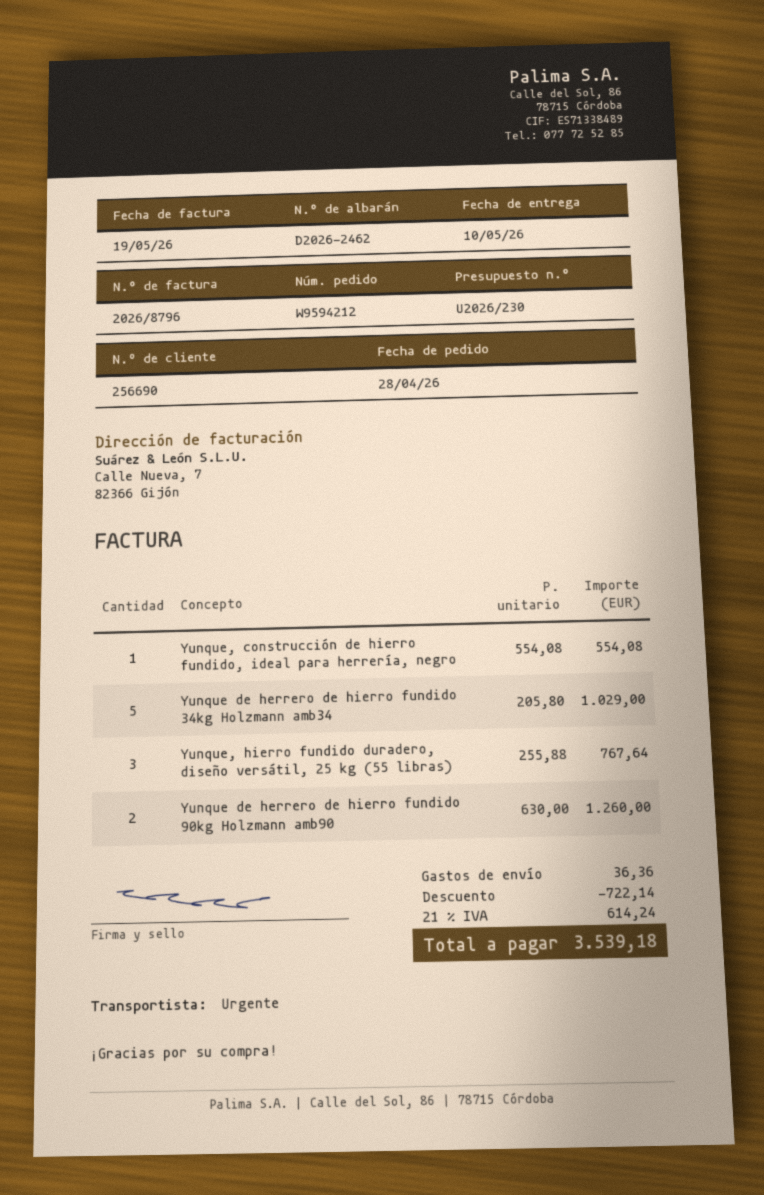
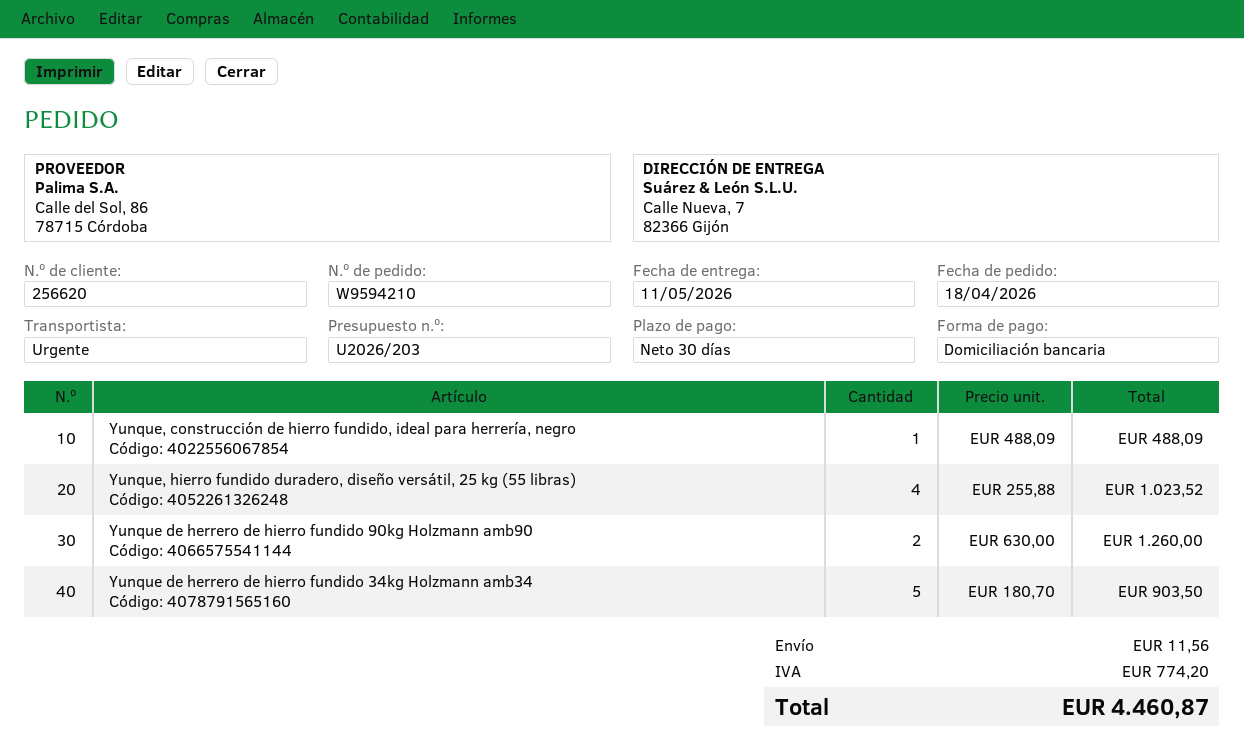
quote number: U2026/230 -> U2026/203
order number: W9594212 -> W9594210
order date: 2026-04-28 -> 2026-04-18
delivery date: 2026-05-10 -> 2026-05-11
customer number: 256690 -> 256620
Yunque, construcción de hierro fundido, ideal para herrería, negro: 1 x 554.08 = 554.08 -> 1 x 488.09 = 488.09
Yunque de herrero de hierro fundido 34kg Holzmann amb34: 5 x 205.80 = 1029.00 -> 5 x 180.70 = 903.50
Yunque, hierro fundido duradero, diseño versátil, 25 kg (55 libras): 3 x 255.88 = 767.64 -> 4 x 255.88 = 1023.52
discount: 722.14 -> none
shipping: 36.36 -> 11.56
tax: 614.24 -> 774.20
total: 3539.18 -> 4460.87

